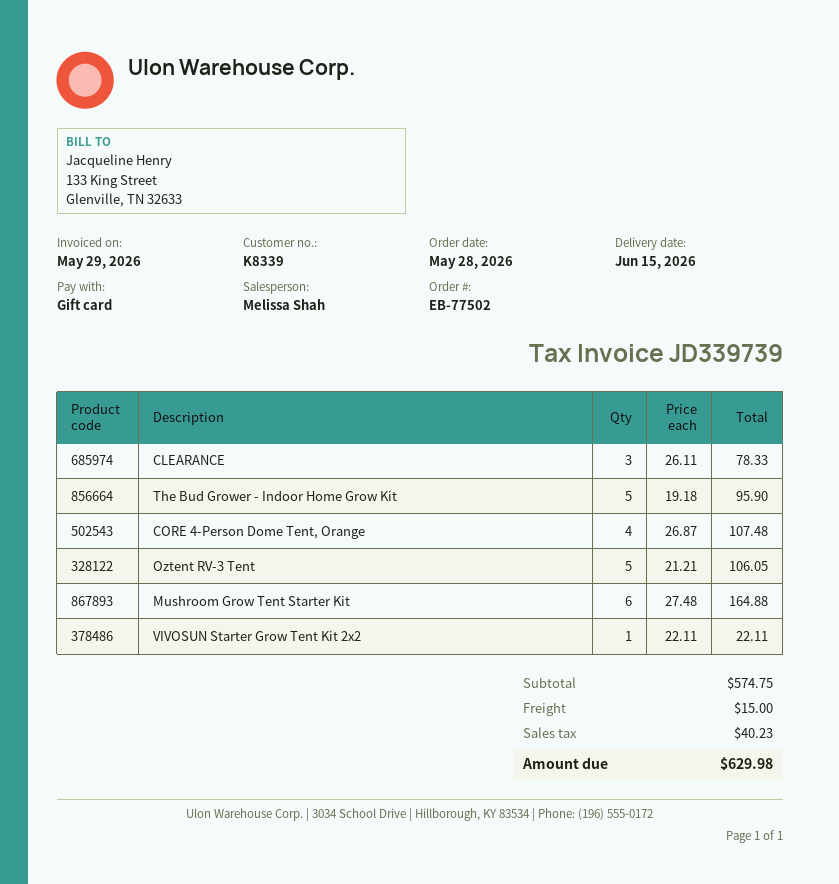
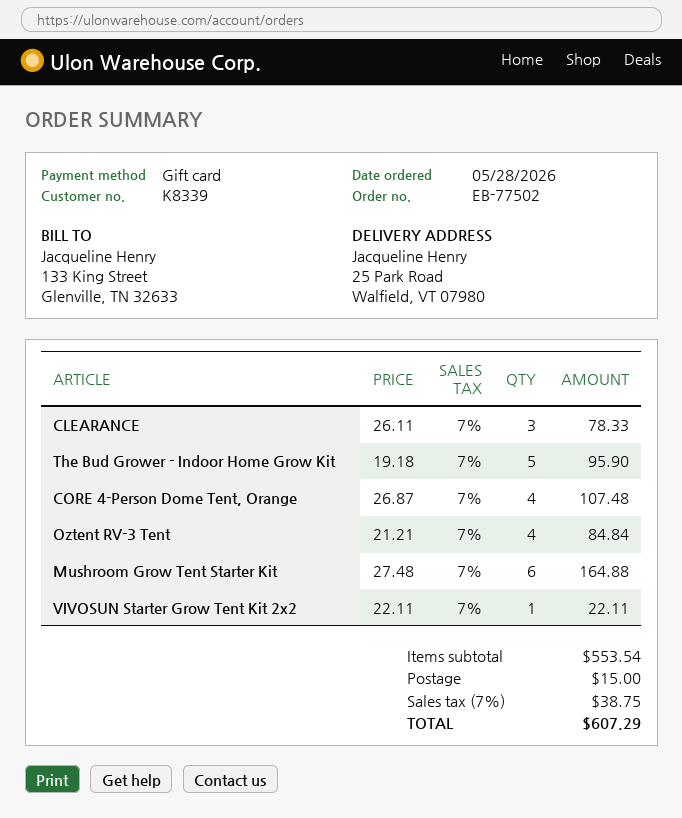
Oztent RV-3 Tent: 5 x 21.21 = 106.05 -> 4 x 21.21 = 84.84
subtotal: 574.75 -> 553.54
tax: 40.23 -> 38.75
total: 629.98 -> 607.29

